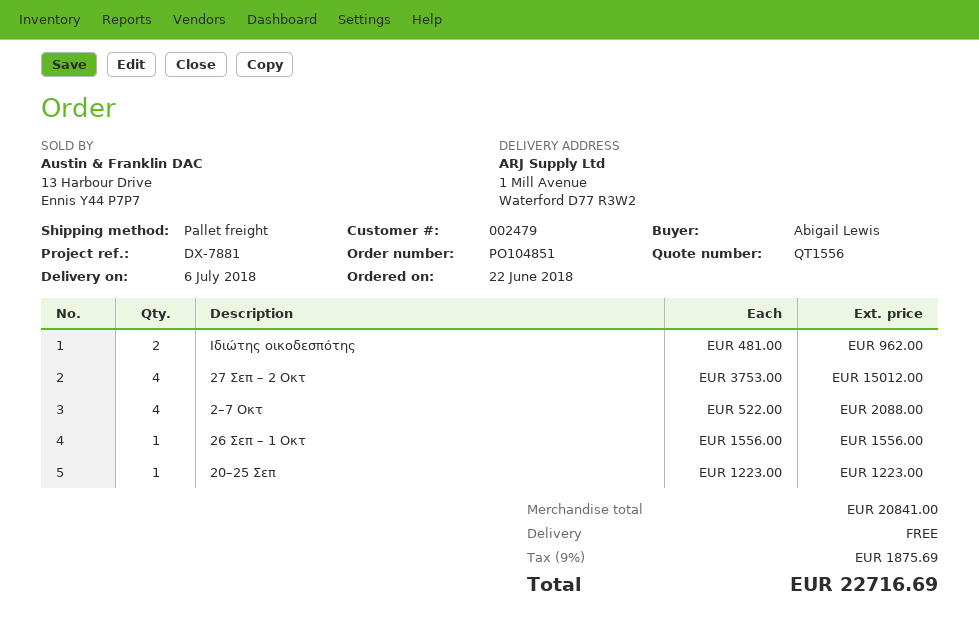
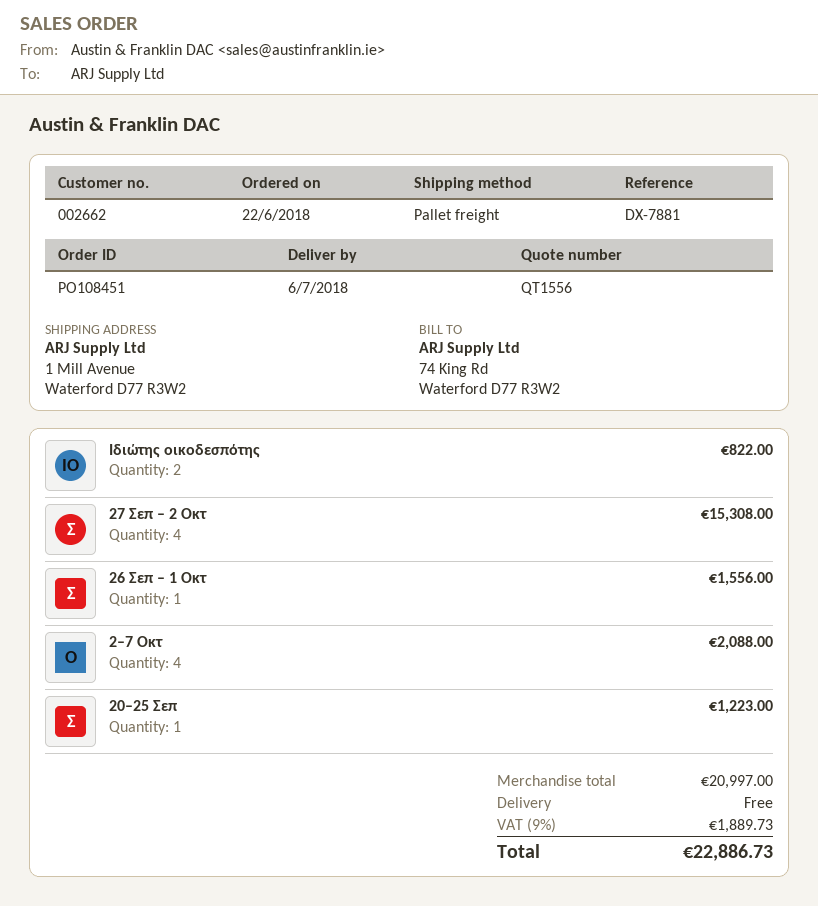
order number: PO104851 -> PO108451
customer number: 002479 -> 002662
Ιδιώτης οικοδεσπότης: 2 for 962.00 -> 2 for 822.00
27 Σεπ – 2 Οκτ: 4 for 15012.00 -> 4 for 15308.00
subtotal: 20841.00 -> 20997.00
tax: 9% = 1875.69 -> 9% = 1889.73
total: 22716.69 -> 22886.73

